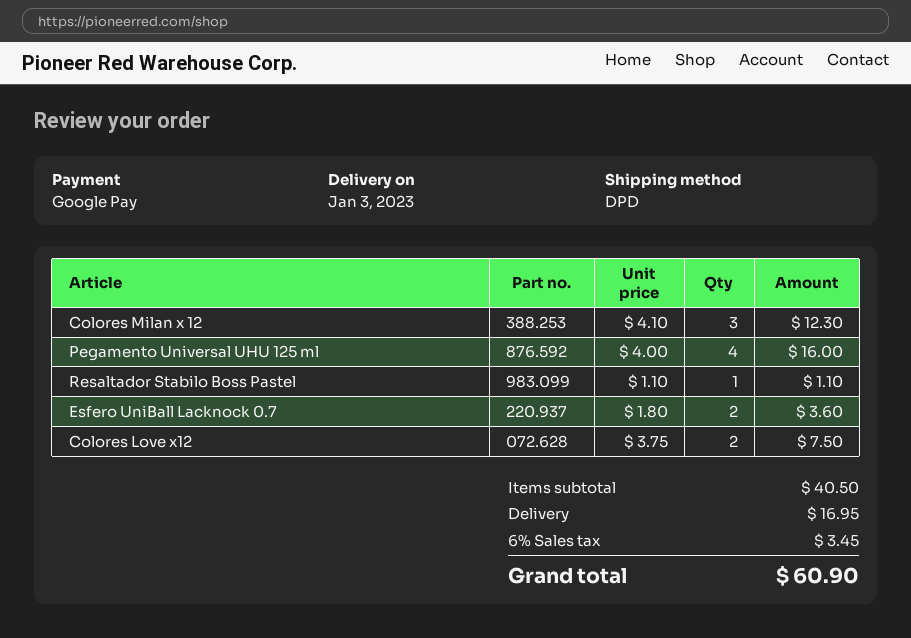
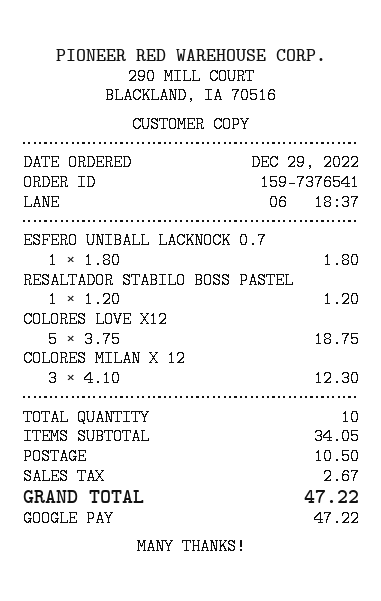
Pegamento Universal UHU 125 ml: 4 x 4.00 = 16.00 -> none
Resaltador Stabilo Boss Pastel: 1 x 1.10 = 1.10 -> 1 x 1.20 = 1.20
Esfero UniBall Lacknock 0.7: 2 x 1.80 = 3.60 -> 1 x 1.80 = 1.80
Colores Love x12: 2 x 3.75 = 7.50 -> 5 x 3.75 = 18.75
subtotal: 40.50 -> 34.05
shipping: 16.95 -> 10.50
tax: 3.45 -> 2.67
total: 60.90 -> 47.22

